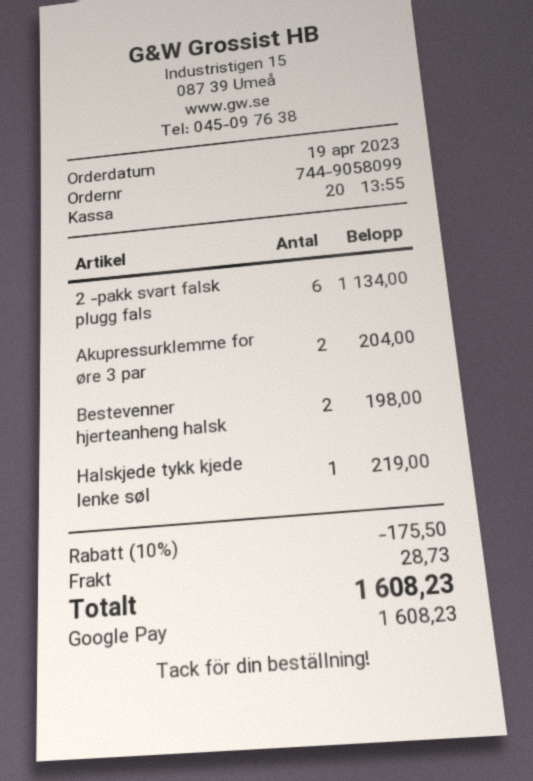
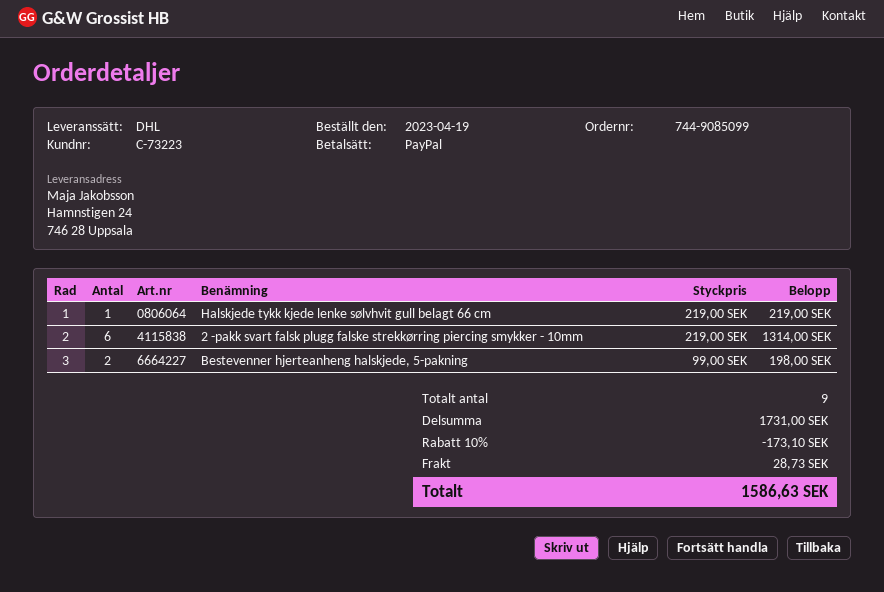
order number: 744-9058099 -> 744-9085099
payment method: Google Pay -> PayPal
2 -pakk svart falsk plugg fals: 6 for 1134.00 -> 6 for 1314.00
Akupressurklemme for øre 3 par: 2 for 204.00 -> none
discount: 10% = 175.50 -> 10% = 173.10
total: 1608.23 -> 1586.63

